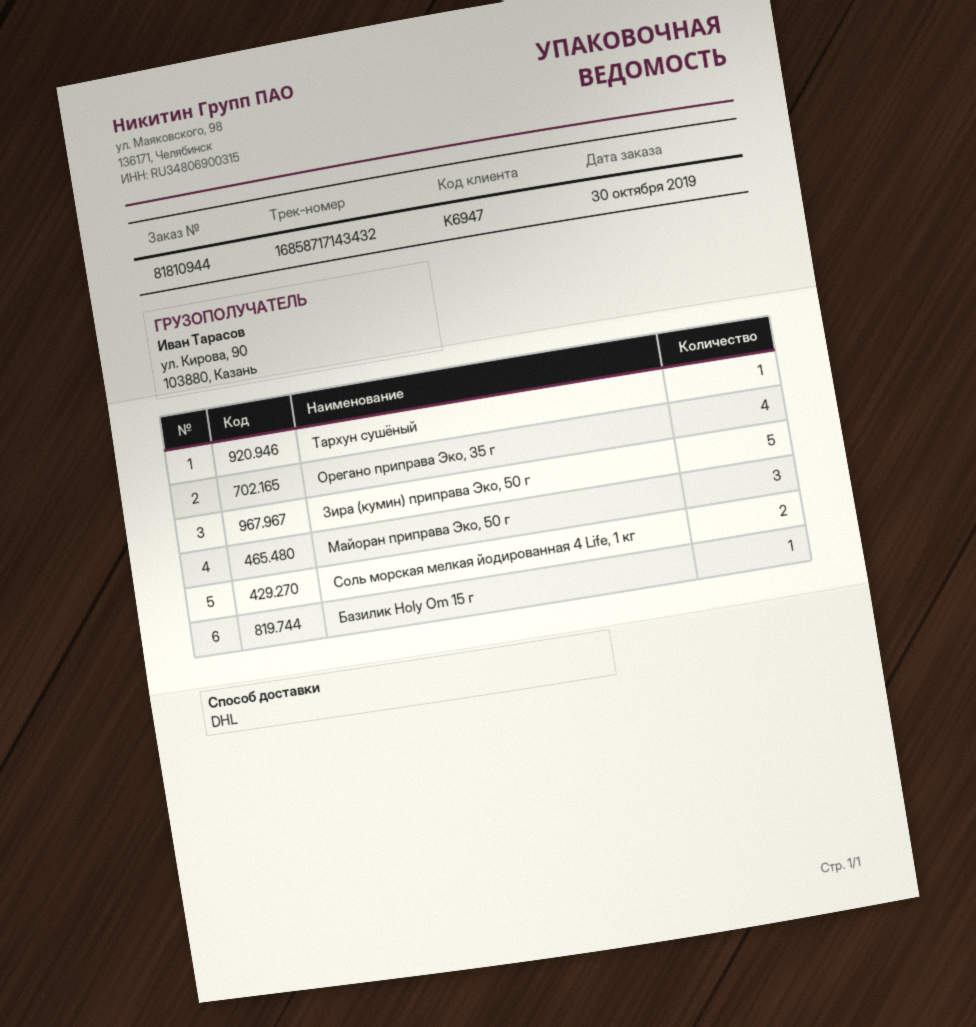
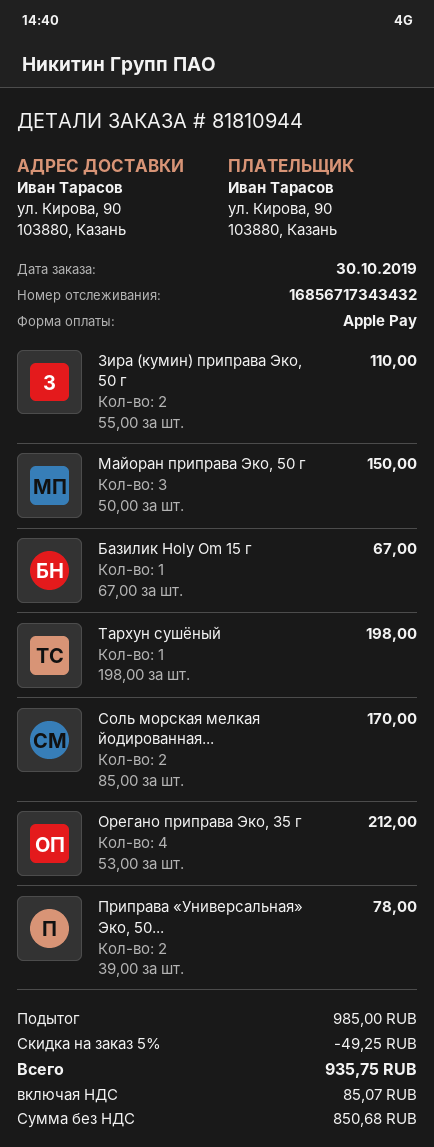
tracking number: 16858717143432 -> 16856717343432
Зира (кумин) приправа Эко, 50 г: 5 -> 2
Приправа «Универсальная» Эко, 50...: none -> 2

